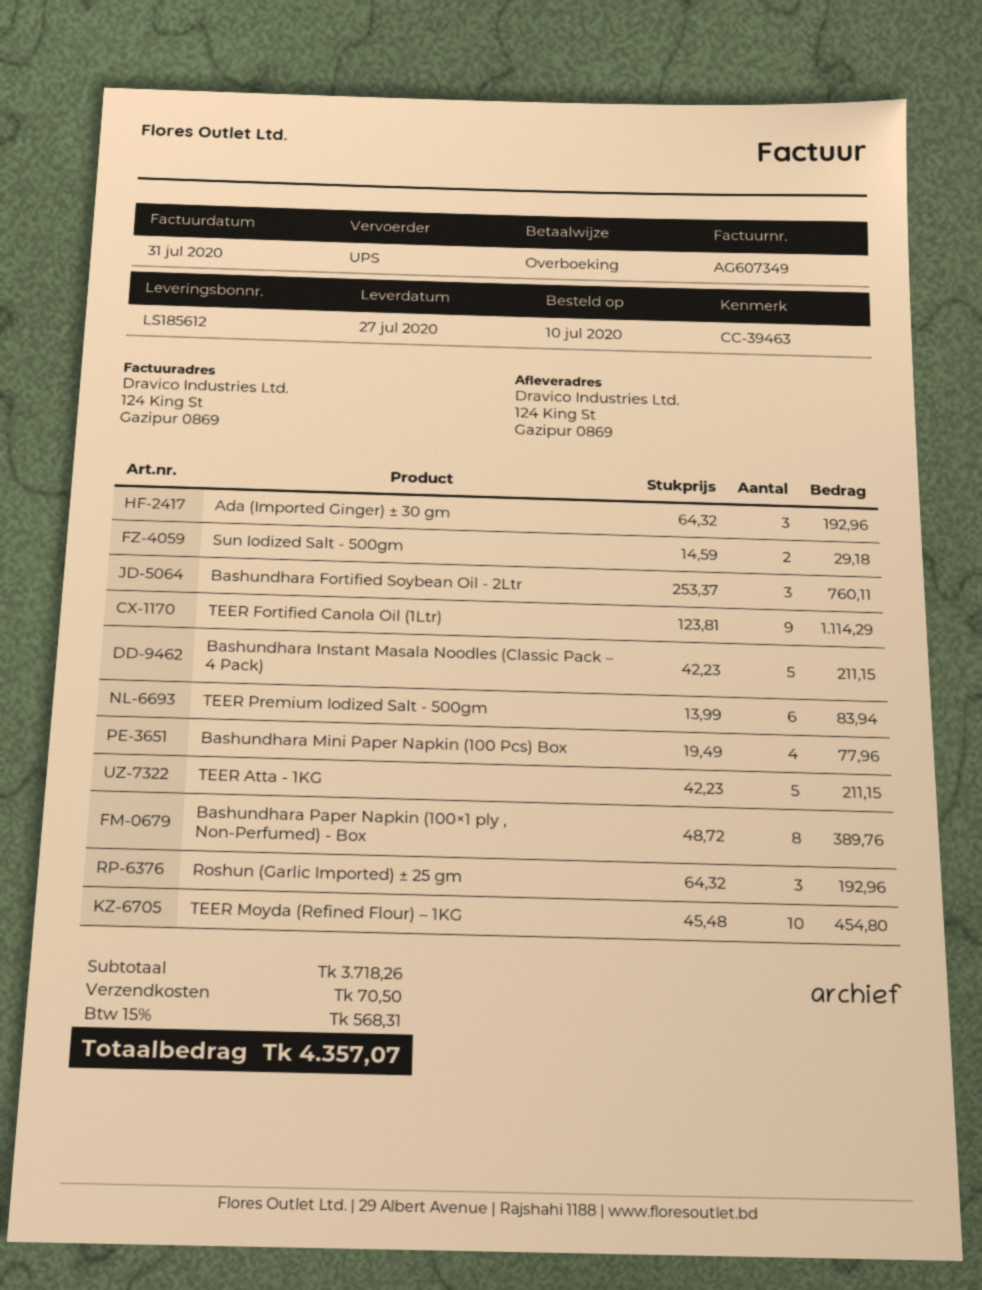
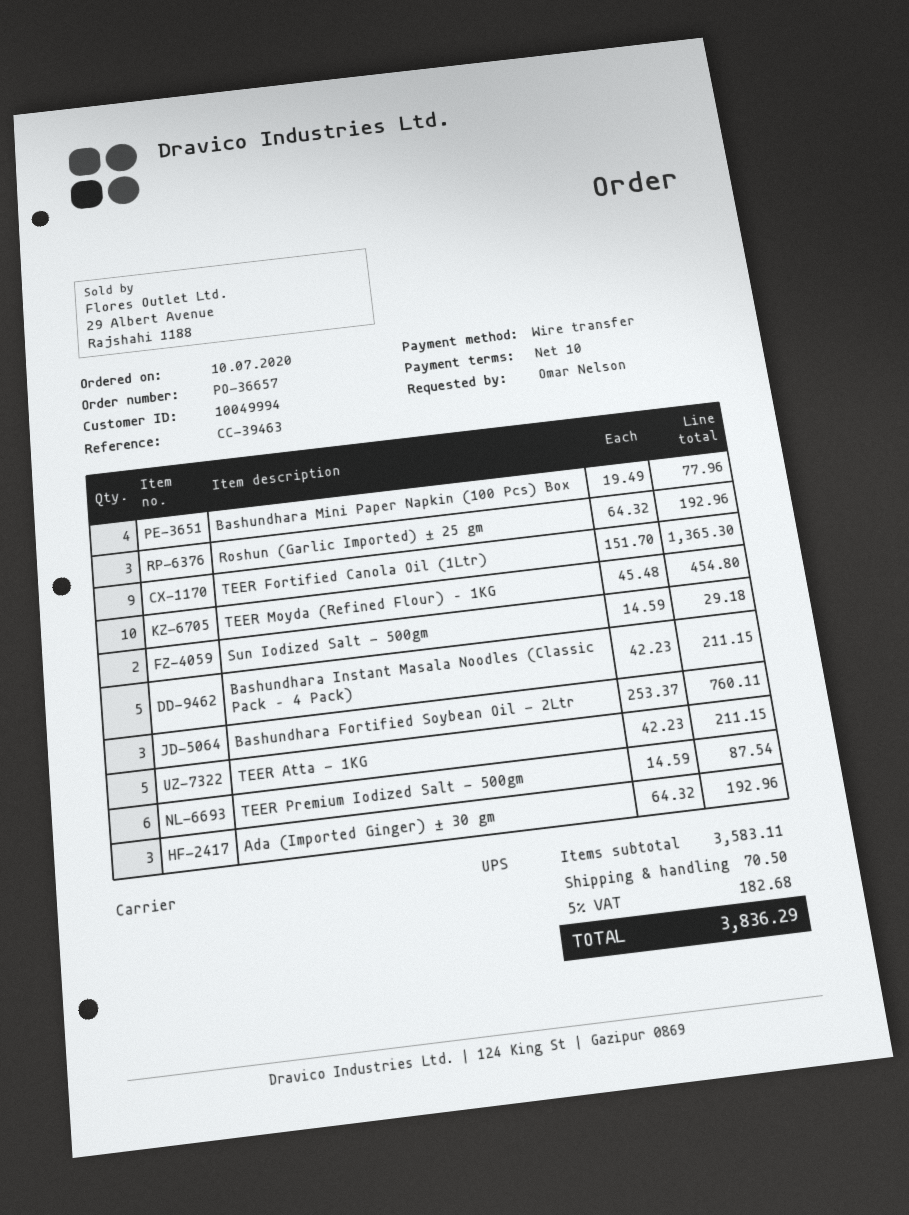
TEER Fortified Canola Oil (1Ltr): 9 x 123.81 = 1114.29 -> 9 x 151.70 = 1365.30
TEER Premium Iodized Salt - 500gm: 6 x 13.99 = 83.94 -> 6 x 14.59 = 87.54
Bashundhara Paper Napkin (100×1 ply , Non-Perfumed) - Box: 8 x 48.72 = 389.76 -> none
subtotal: 3718.26 -> 3583.11
tax: 15% = 568.31 -> 5% = 182.68
total: 4357.07 -> 3836.29

